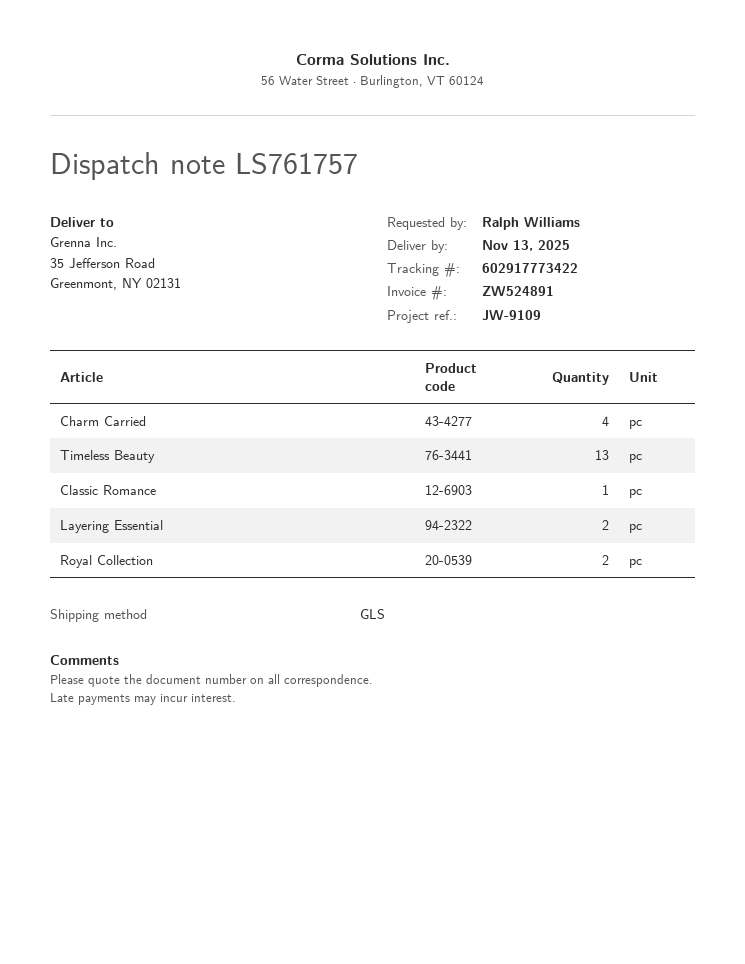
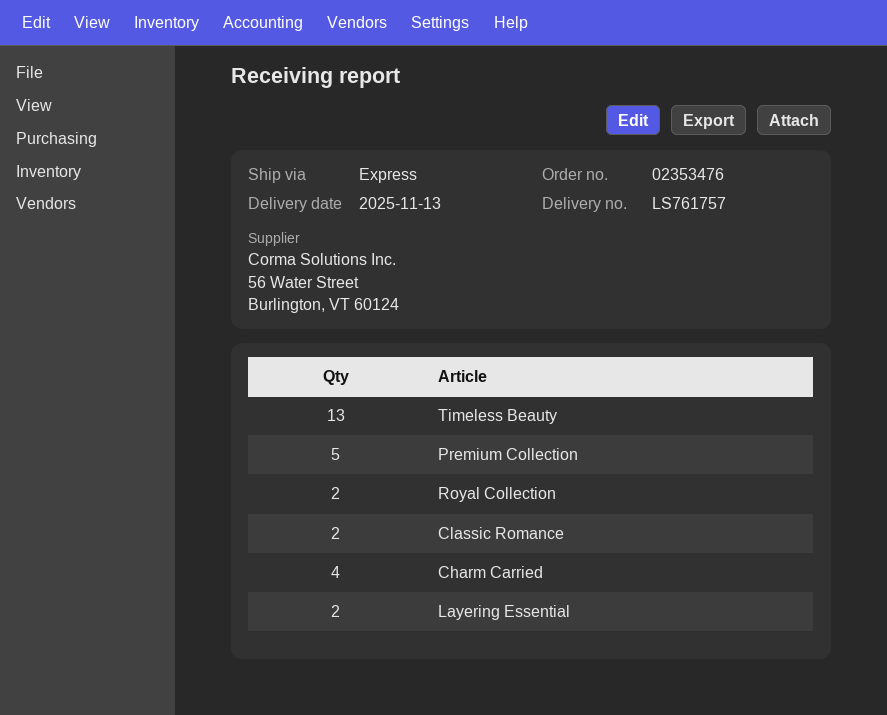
shipping method: GLS -> express
Classic Romance: 1 -> 2
Premium Collection: none -> 5

